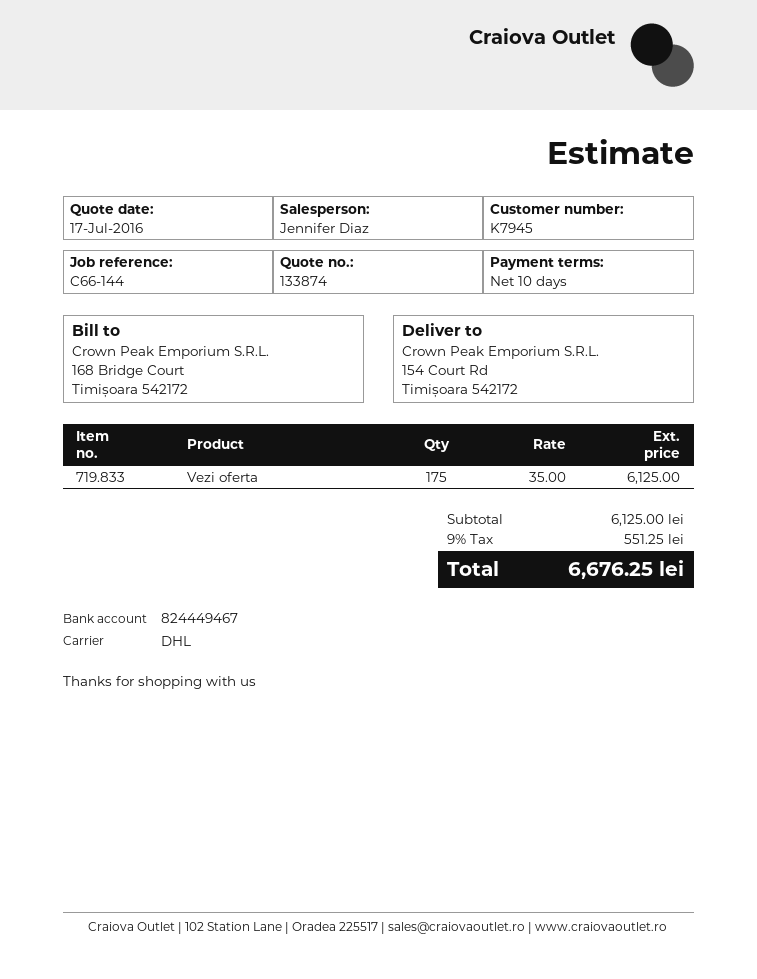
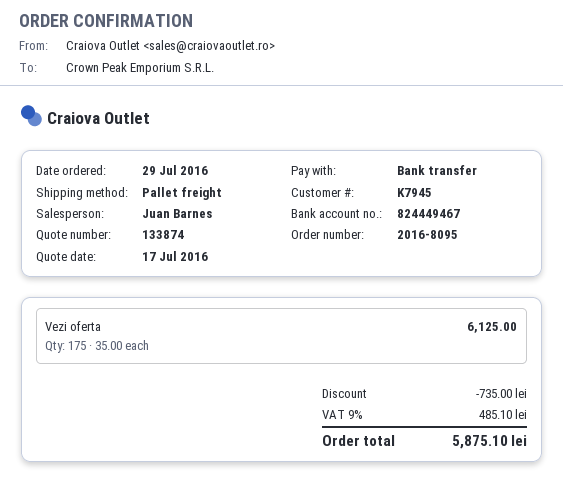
sales rep: Jennifer Diaz -> Juan Barnes
shipping method: DHL -> pallet freight
discount: none -> 735.00
tax: 9% = 551.25 -> 9% = 485.10
total: 6676.25 -> 5875.10

